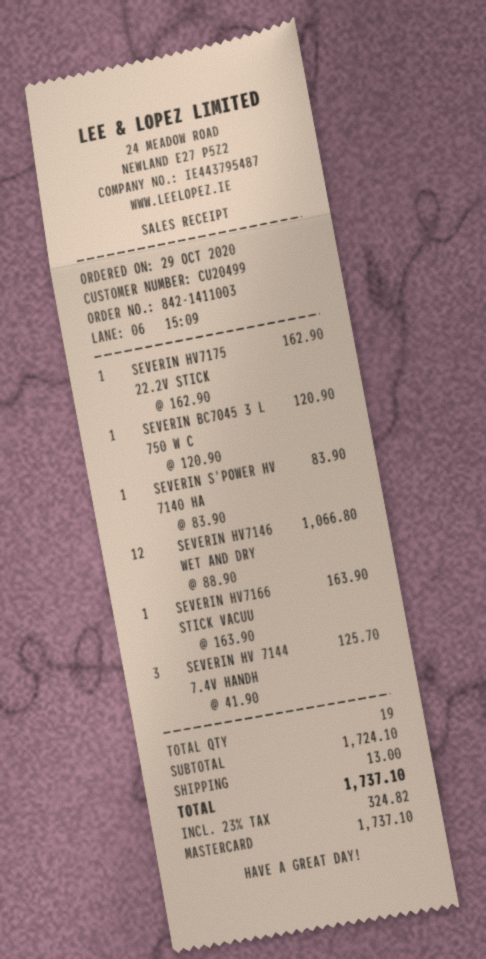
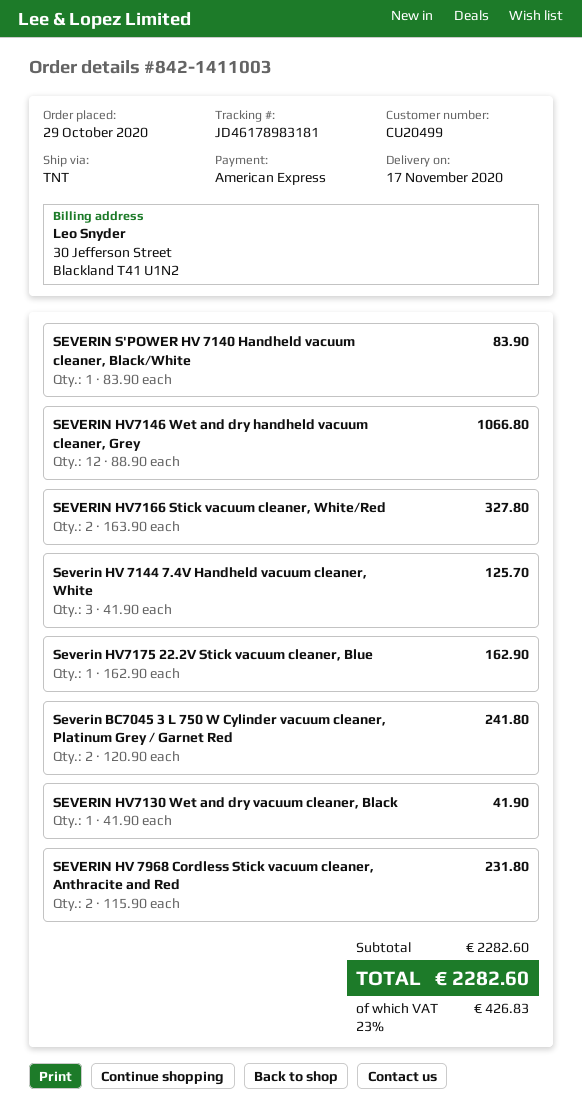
payment method: Mastercard -> American Express
SEVERIN BC7045 3 L 750 W C: 1 x 120.90 = 120.90 -> 2 x 120.90 = 241.80
SEVERIN HV7166 STICK VACUU: 1 x 163.90 = 163.90 -> 2 x 163.90 = 327.80
SEVERIN HV7130 Wet and dry vacuum cleaner, Black: none -> 1 x 41.90 = 41.90
SEVERIN HV 7968 Cordless Stick vacuum cleaner, Anthracite and Red: none -> 2 x 115.90 = 231.80
subtotal: 1724.10 -> 2282.60
shipping: 13.00 -> none
tax: 23% = 324.82 -> 23% = 426.83
total: 1737.10 -> 2282.60

